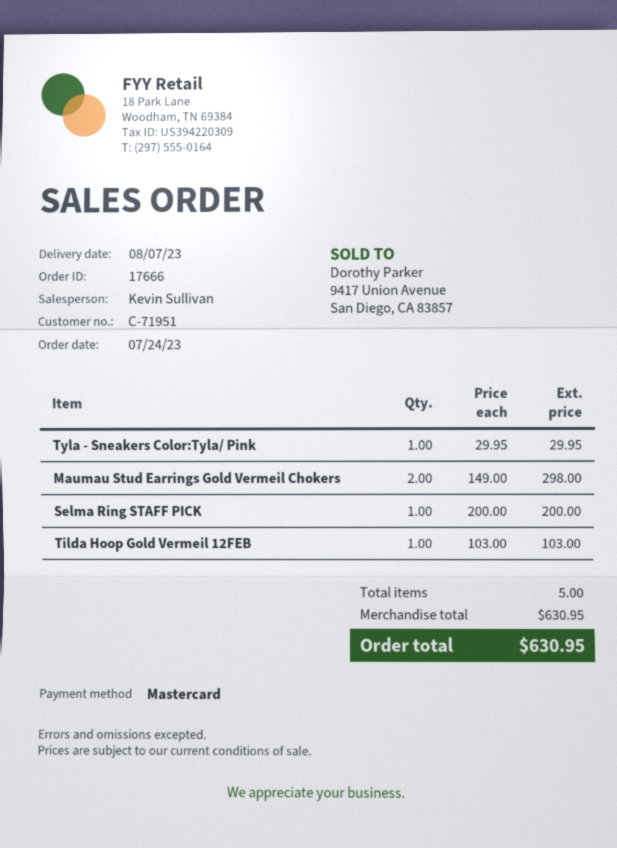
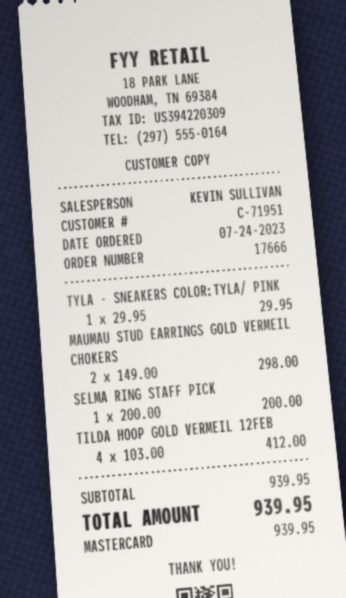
Tilda Hoop Gold Vermeil 12FEB: 1 x 103.00 = 103.00 -> 4 x 103.00 = 412.00
subtotal: 630.95 -> 939.95
total: 630.95 -> 939.95

